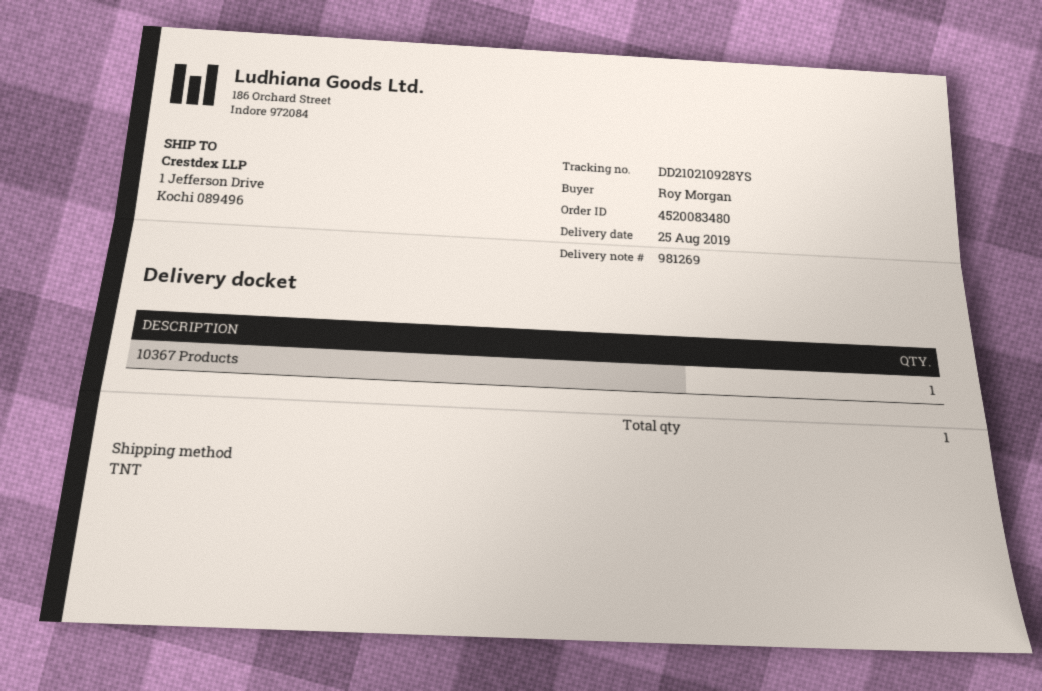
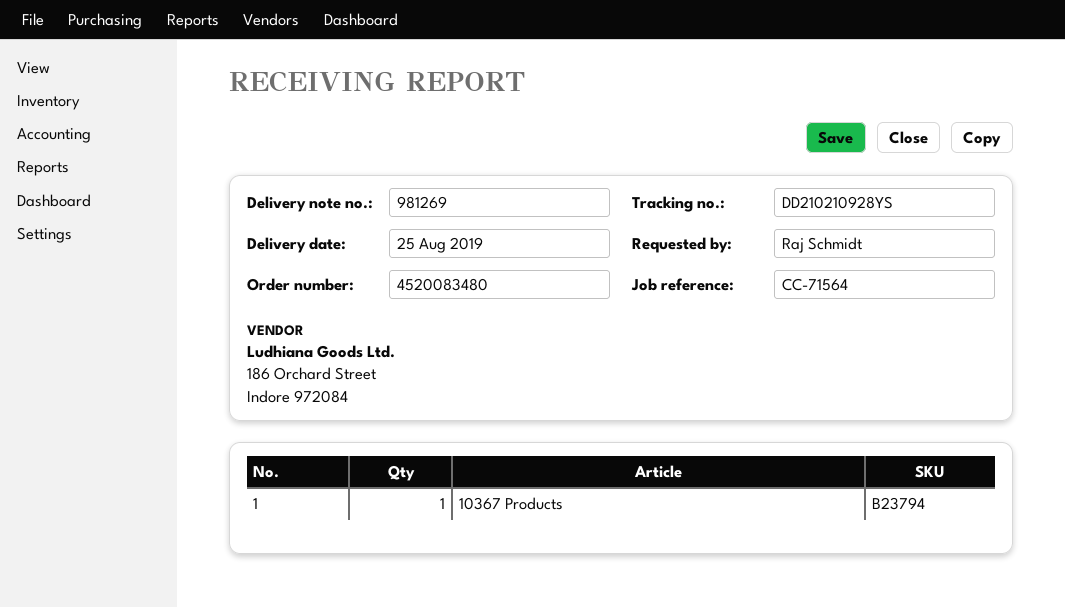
ordered by: Roy Morgan -> Raj Schmidt

